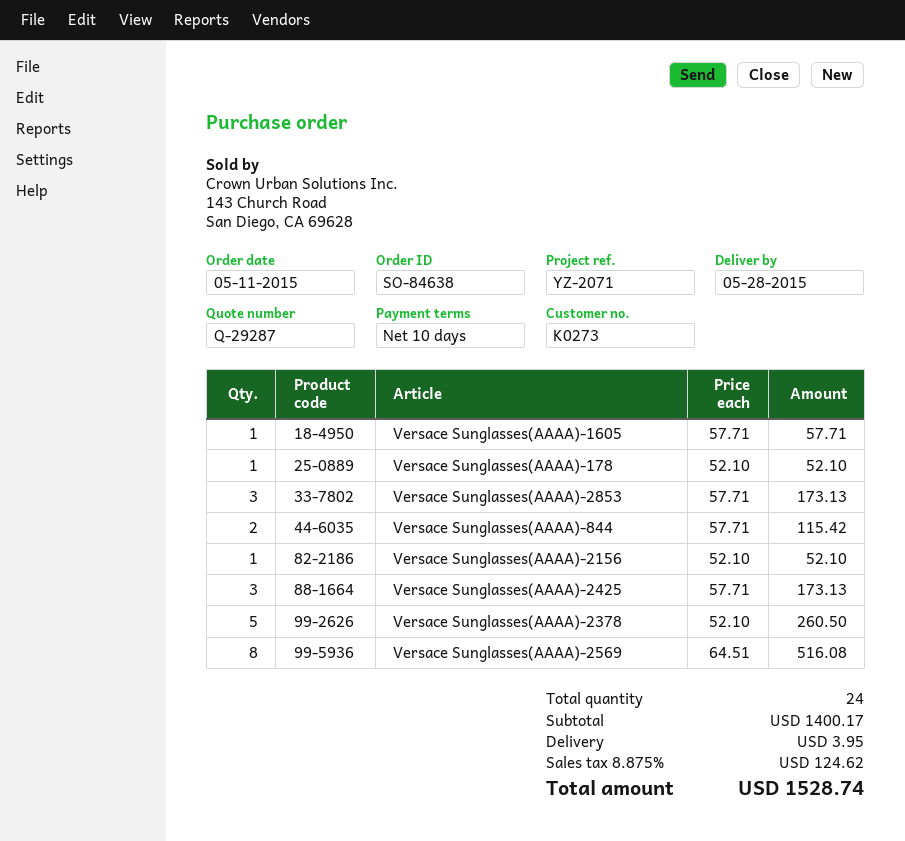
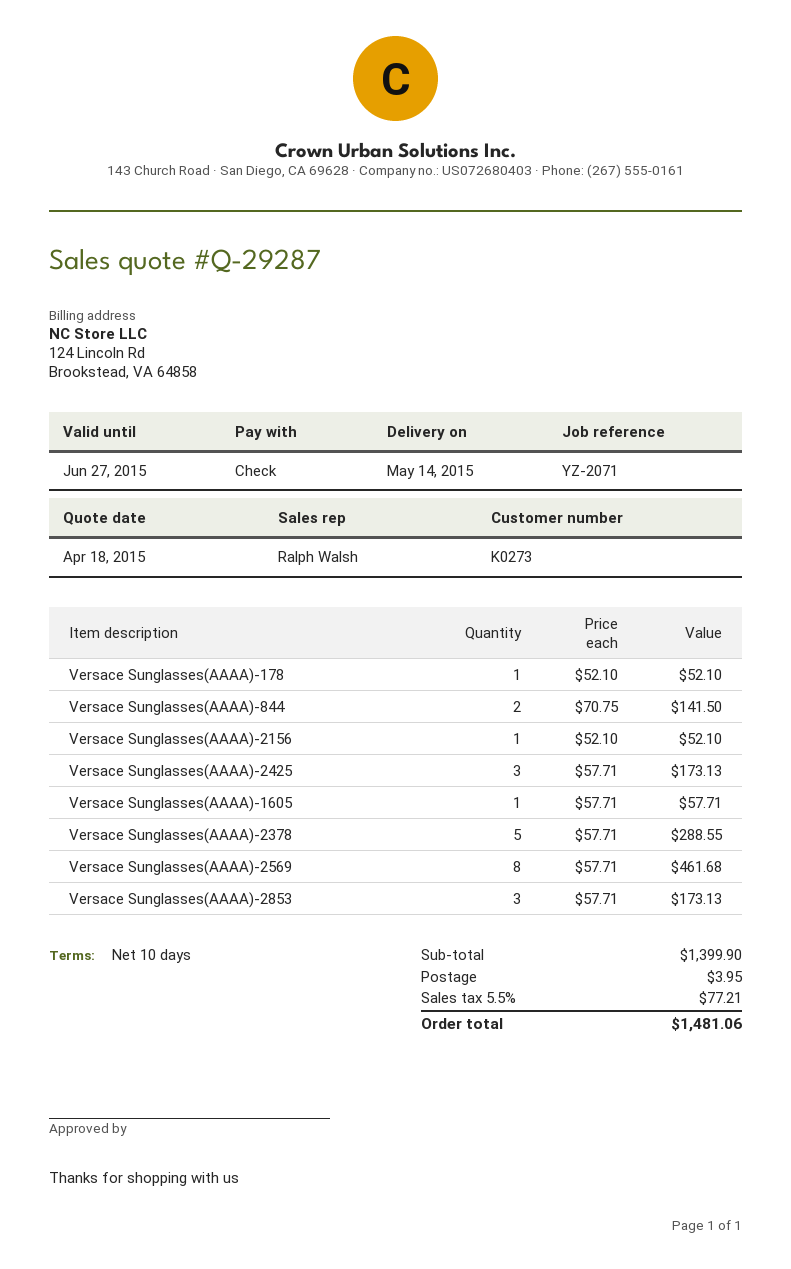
delivery date: 2015-05-28 -> 2015-05-14
Versace Sunglasses(AAAA)-844: 2 x 57.71 = 115.42 -> 2 x 70.75 = 141.50
Versace Sunglasses(AAAA)-2378: 5 x 52.10 = 260.50 -> 5 x 57.71 = 288.55
Versace Sunglasses(AAAA)-2569: 8 x 64.51 = 516.08 -> 8 x 57.71 = 461.68
subtotal: 1400.17 -> 1399.90
tax: 8.875% = 124.62 -> 5.5% = 77.21
total: 1528.74 -> 1481.06

